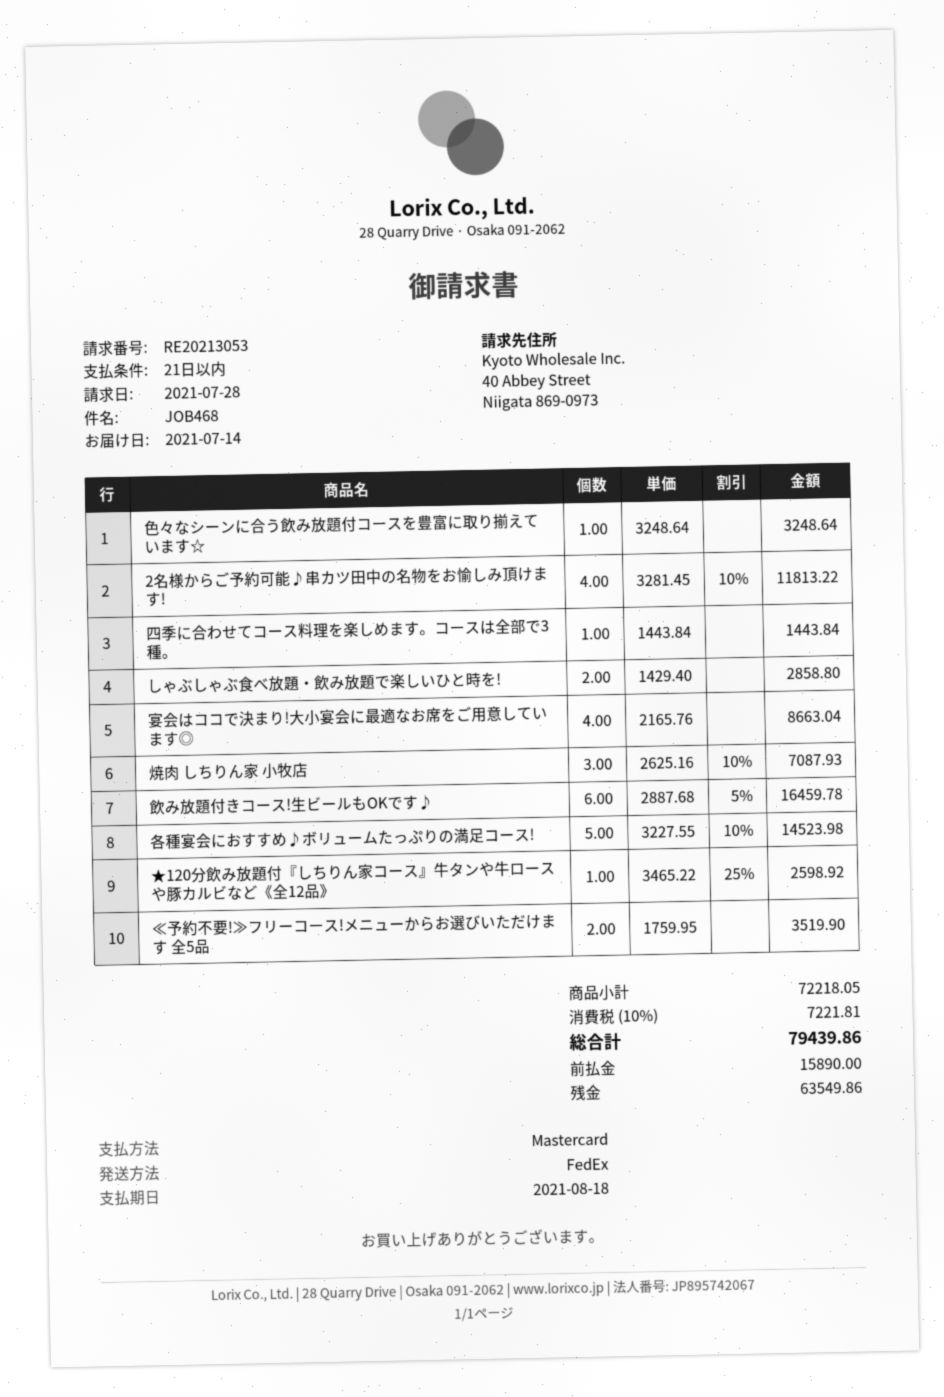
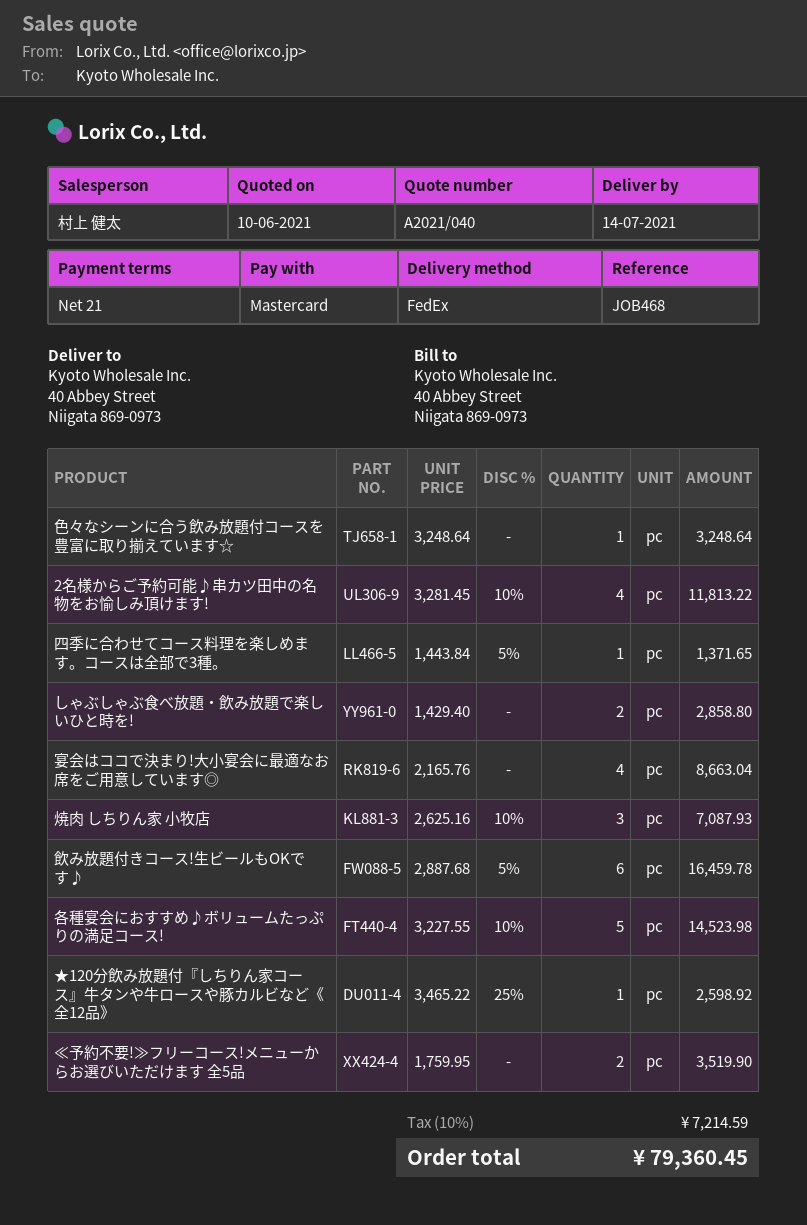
四季に合わせてコース料理を楽しめます。コースは全部で3種。: 1 x 1443.84 = 1443.84 -> 1 x 1443.84 - 5% = 1371.65
tax: 10% = 7221.81 -> 10% = 7214.59
total: 79439.86 -> 79360.45

